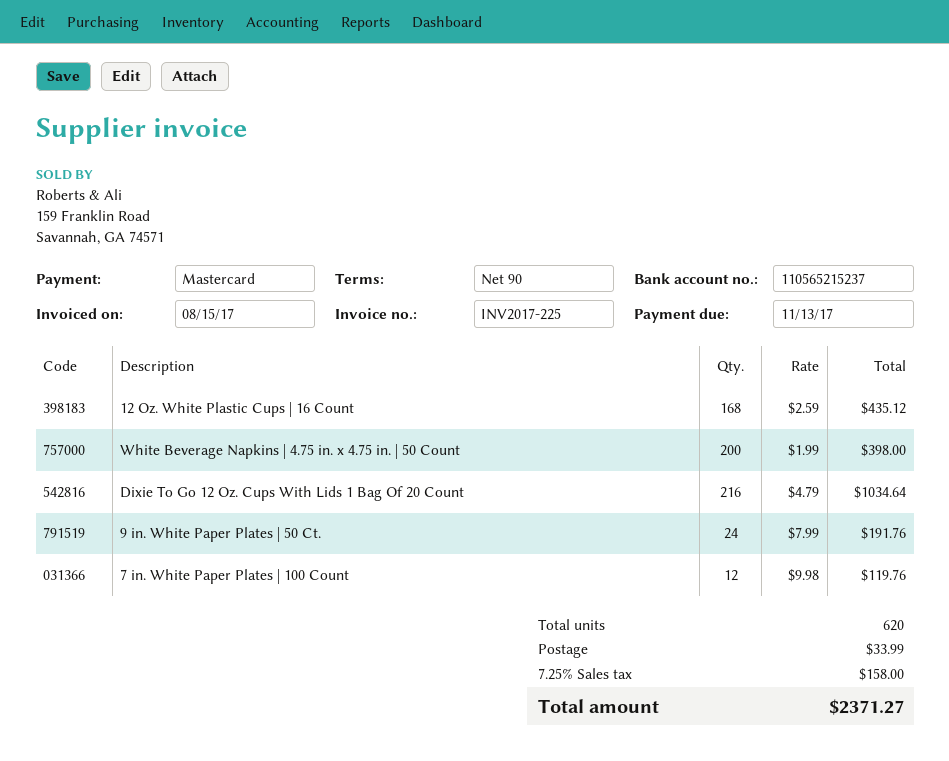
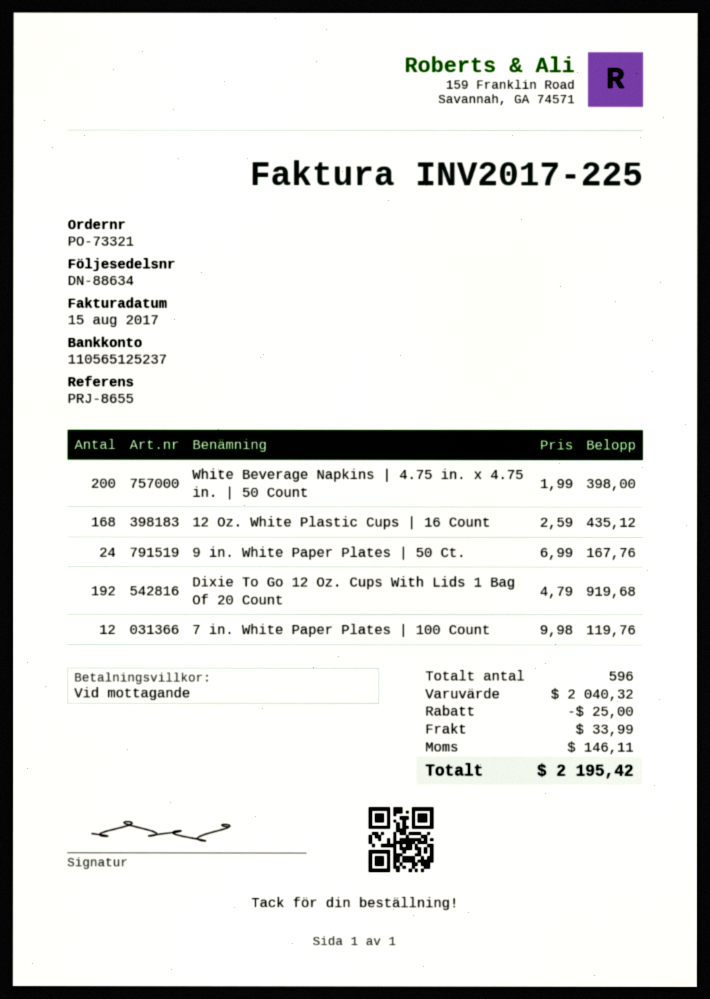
payment terms: 90 days -> on receipt
bank account: 110565215237 -> 110565125237
Dixie To Go 12 Oz. Cups With Lids 1 Bag Of 20 Count: 216 x 4.79 = 1034.64 -> 192 x 4.79 = 919.68
9 in. White Paper Plates | 50 Ct.: 24 x 7.99 = 191.76 -> 24 x 6.99 = 167.76
total quantity: 620 -> 596
discount: none -> 25.00
tax: 158.00 -> 146.11
total: 2371.27 -> 2195.42

